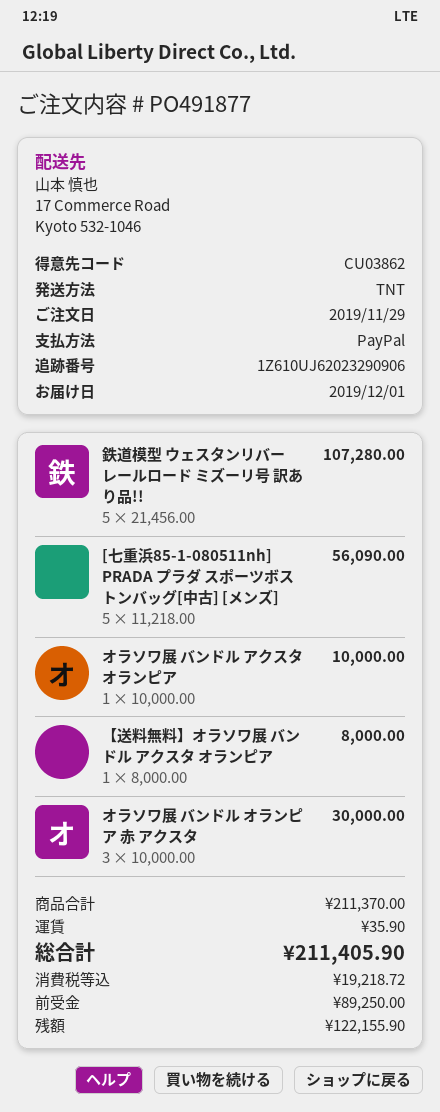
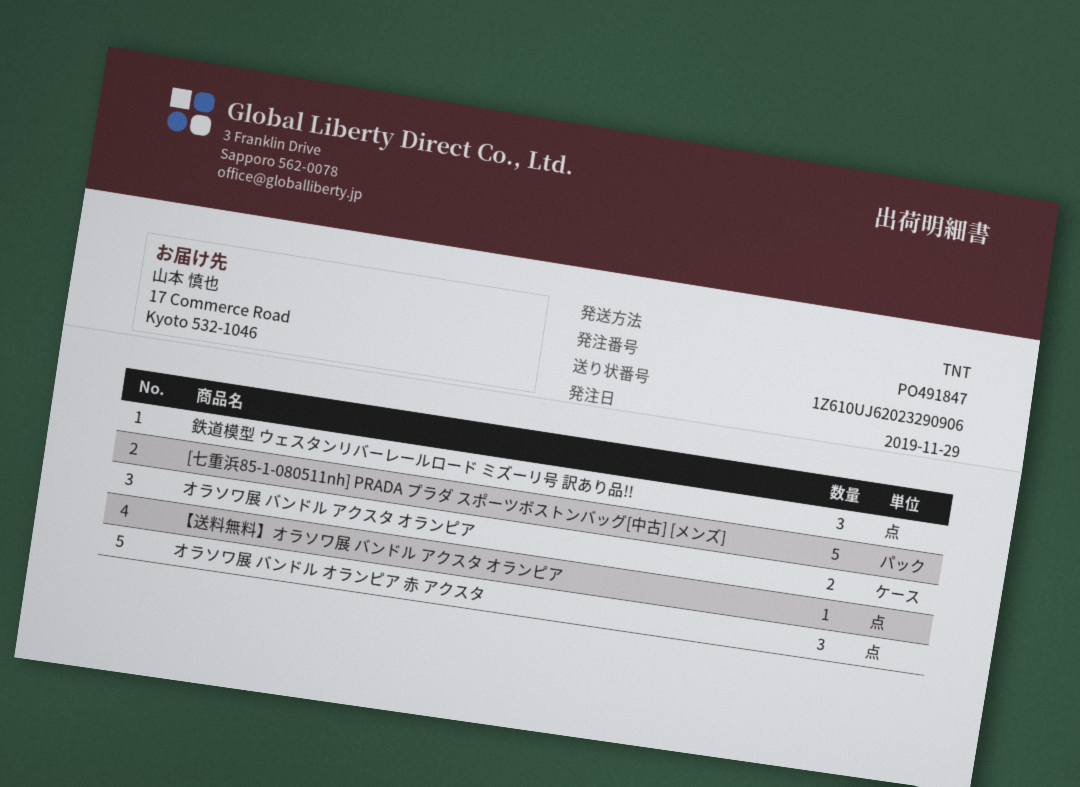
order number: PO491877 -> PO491847
鉄道模型 ウェスタンリバーレールロード ミズーリ号 訳あり品!!: 5 -> 3
オラソワ展 バンドル アクスタ オランピア: 1 -> 2

